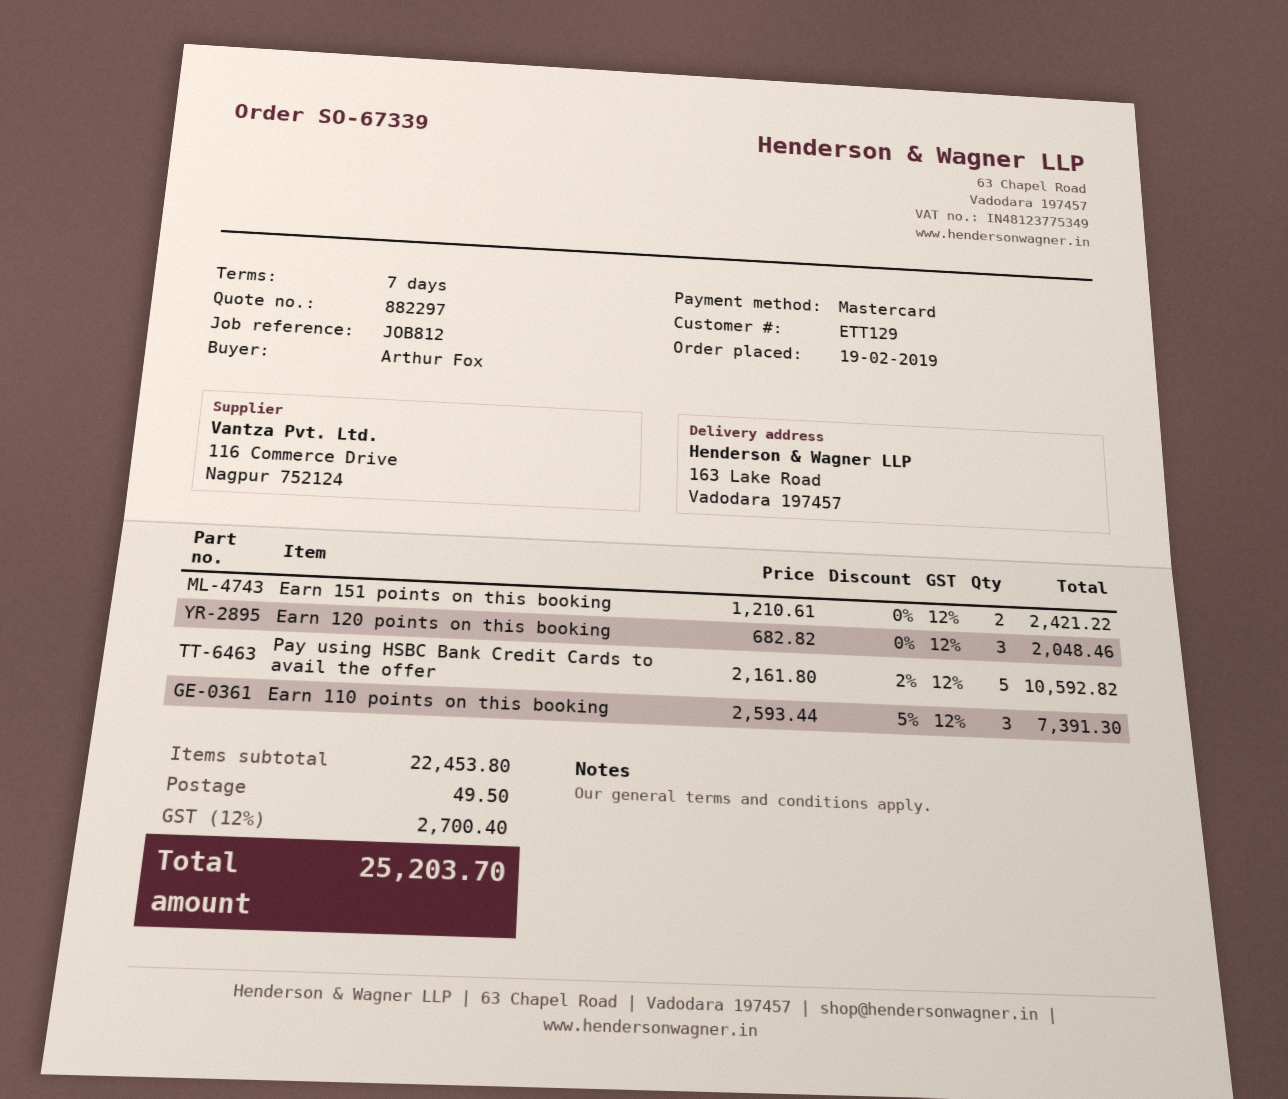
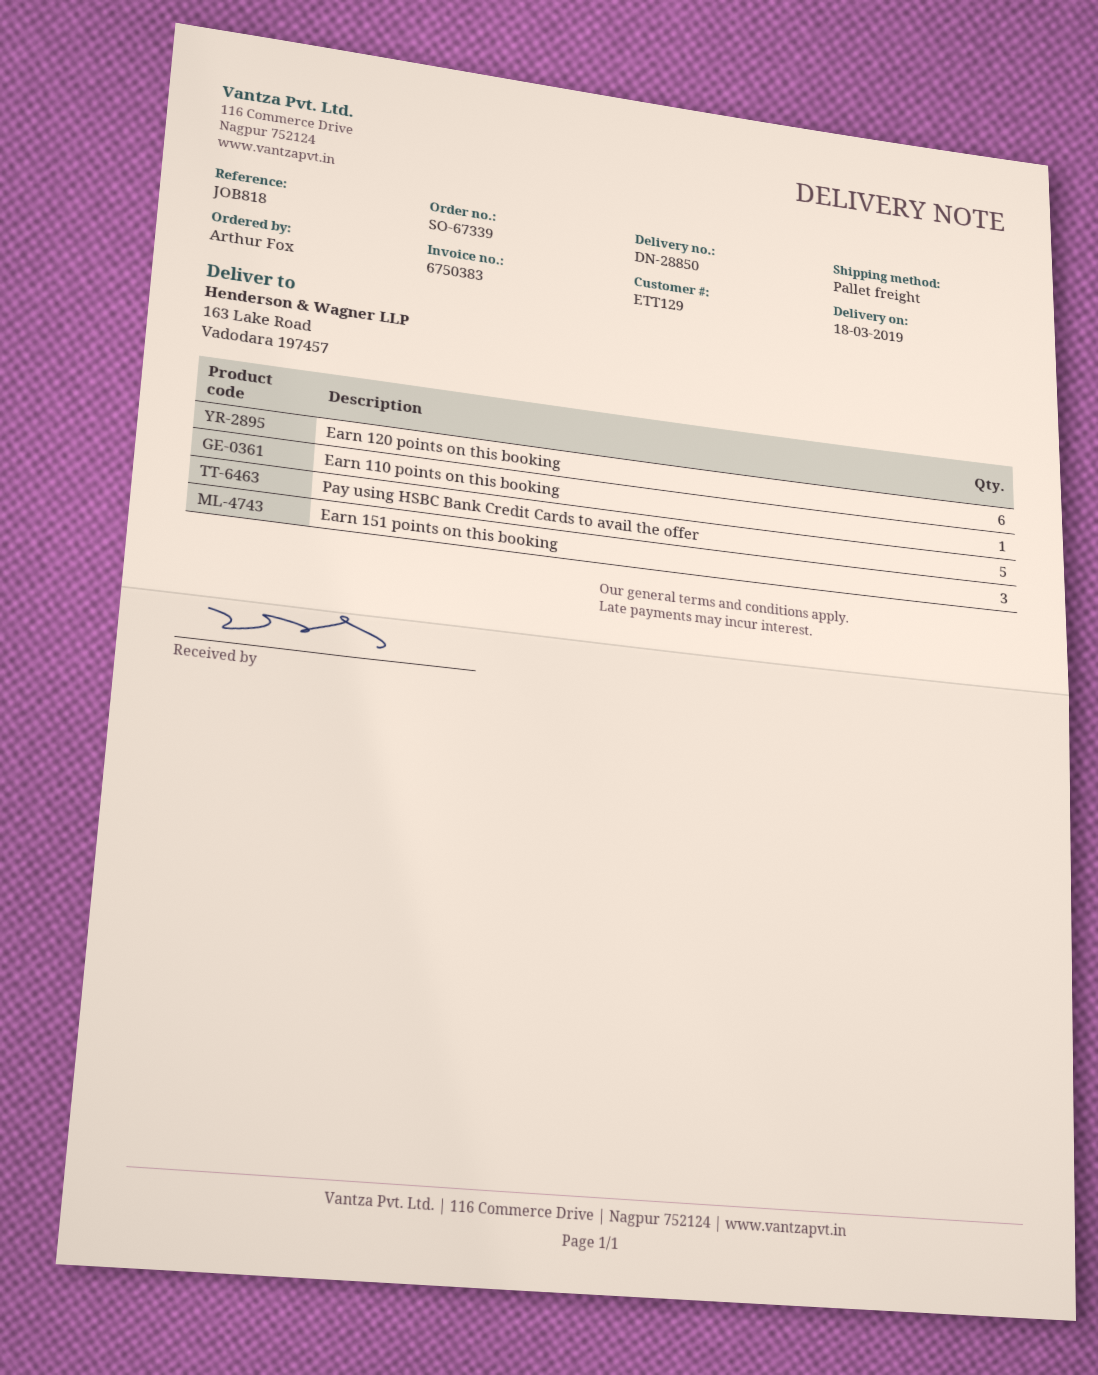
reference: JOB812 -> JOB818
Earn 151 points on this booking: 2 -> 3
Earn 120 points on this booking: 3 -> 6
Earn 110 points on this booking: 3 -> 1

